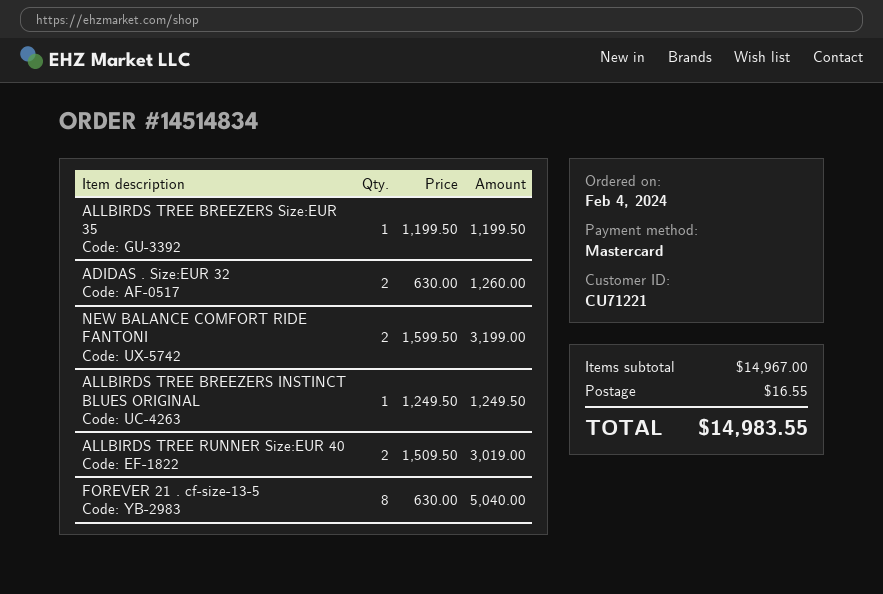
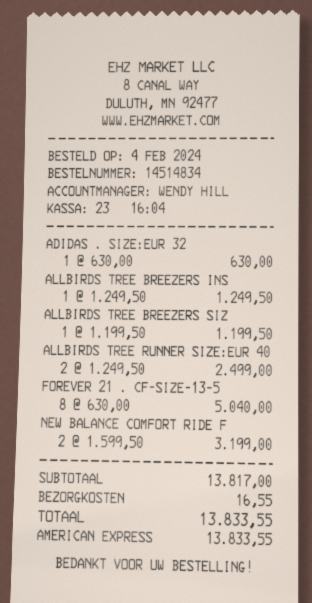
payment method: Mastercard -> American Express
ADIDAS . Size:EUR 32: 2 x 630.00 = 1260.00 -> 1 x 630.00 = 630.00
ALLBIRDS TREE RUNNER Size:EUR 40: 2 x 1509.50 = 3019.00 -> 2 x 1249.50 = 2499.00
subtotal: 14967.00 -> 13817.00
total: 14983.55 -> 13833.55

